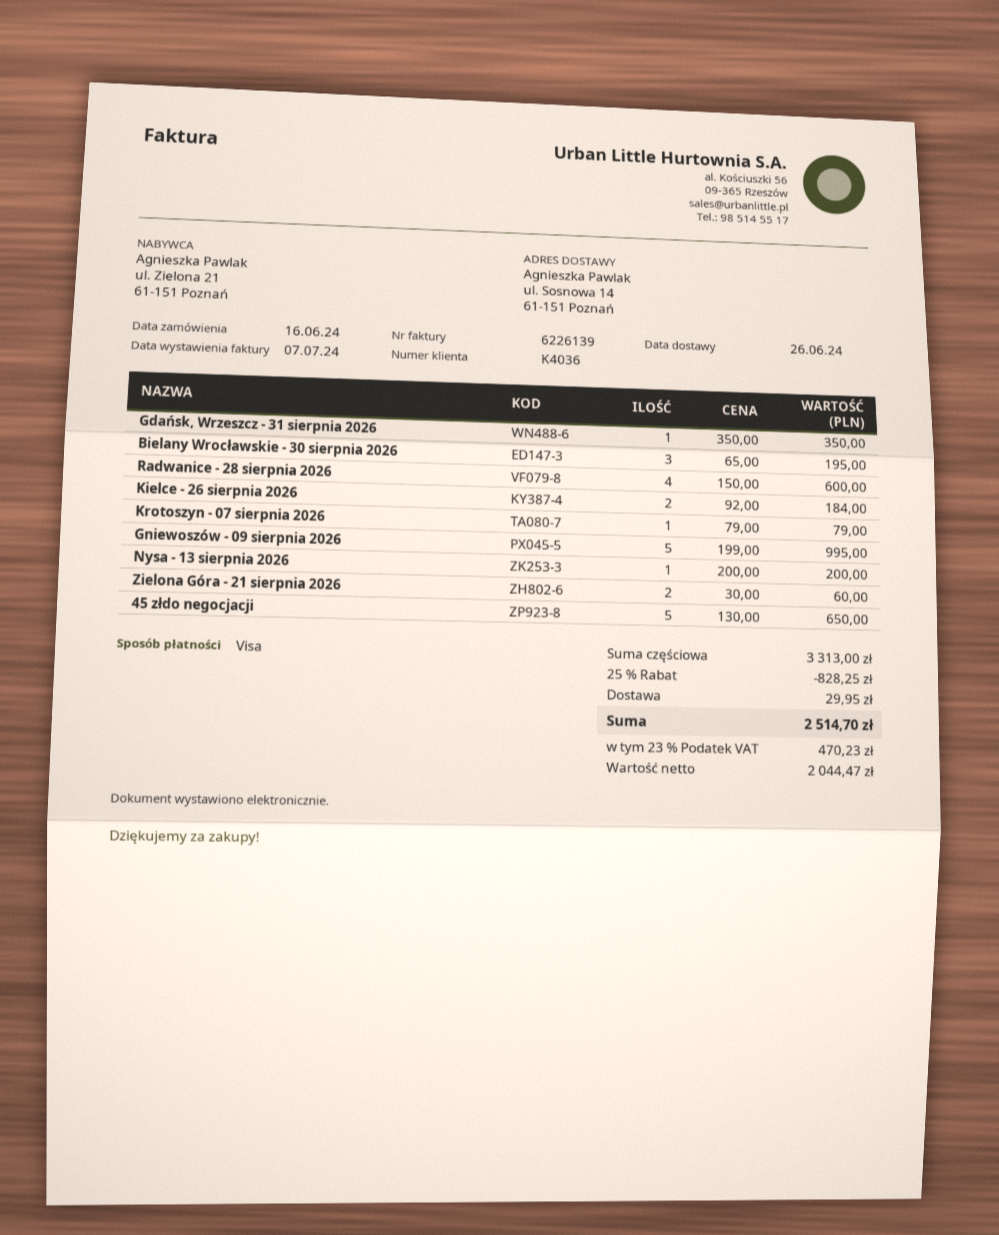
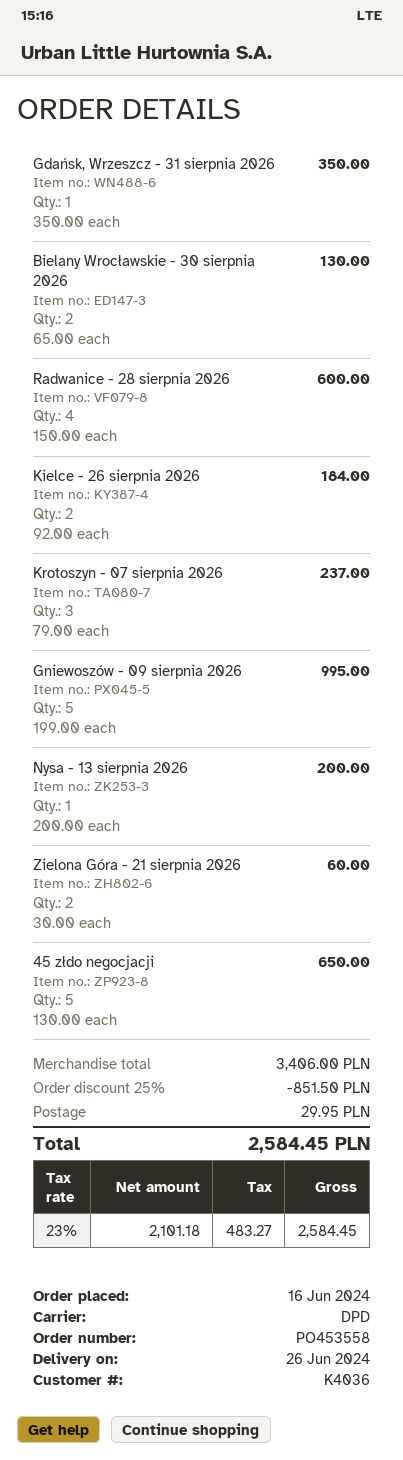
Bielany Wrocławskie - 30 sierpnia 2026: 3 x 65.00 = 195.00 -> 2 x 65.00 = 130.00
Krotoszyn - 07 sierpnia 2026: 1 x 79.00 = 79.00 -> 3 x 79.00 = 237.00
subtotal: 3313.00 -> 3406.00
discount: 25% = 828.25 -> 25% = 851.50
net: 2044.47 -> 2101.18
tax: 23% = 470.23 -> 23% = 483.27
total: 2514.70 -> 2584.45

